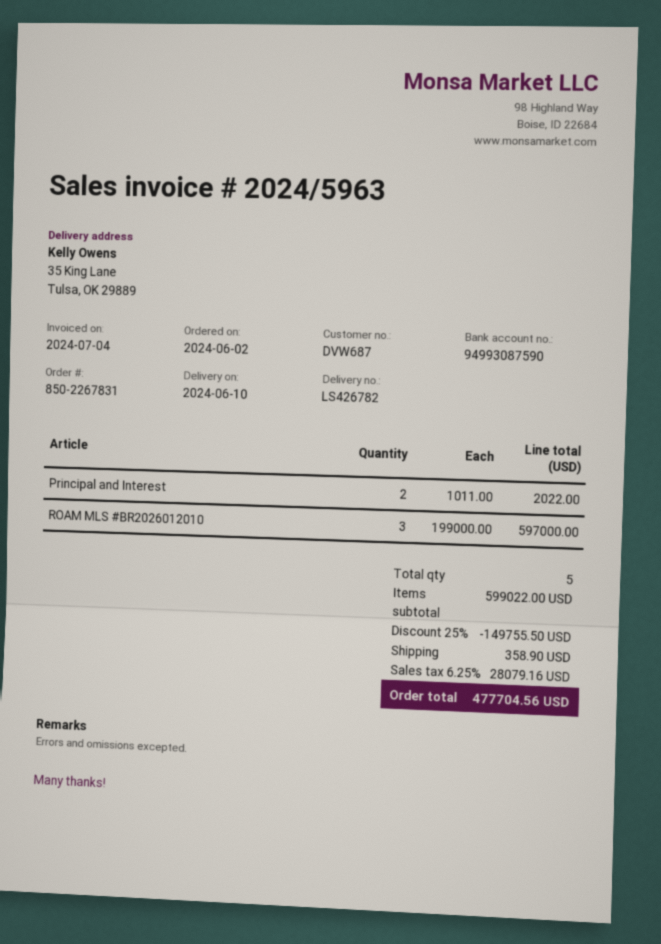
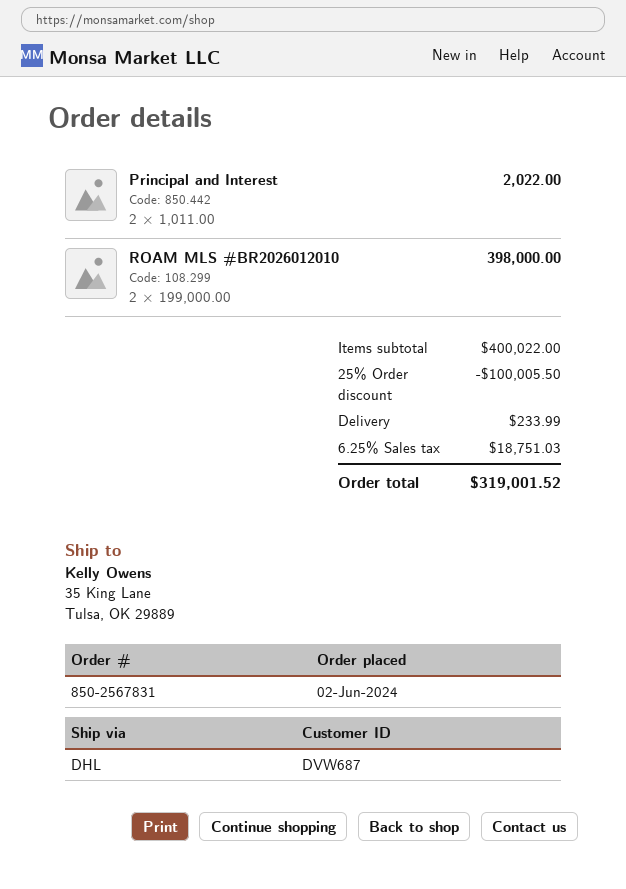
order number: 850-2267831 -> 850-2567831
ROAM MLS #BR2026012010: 3 x 199000.00 = 597000.00 -> 2 x 199000.00 = 398000.00
subtotal: 599022.00 -> 400022.00
discount: 25% = 149755.50 -> 25% = 100005.50
shipping: 358.90 -> 233.99
tax: 6.25% = 28079.16 -> 6.25% = 18751.03
total: 477704.56 -> 319001.52

